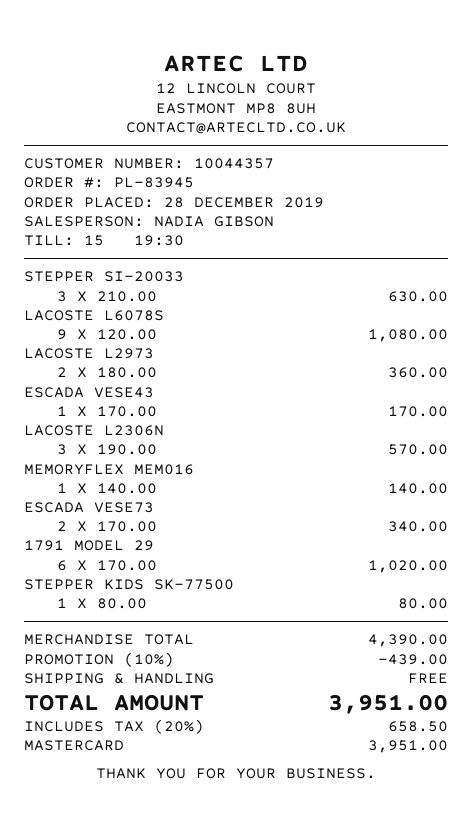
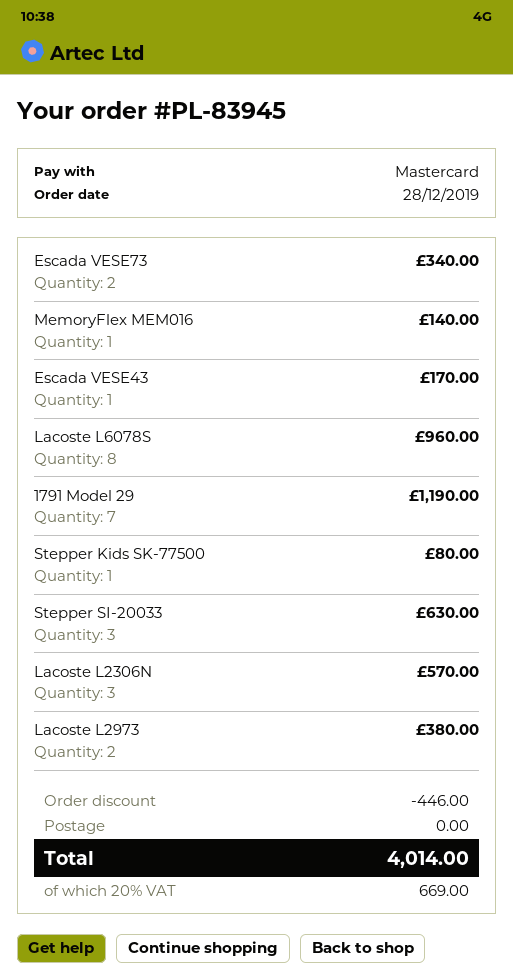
LACOSTE L6078S: 9 for 1080.00 -> 8 for 960.00
LACOSTE L2973: 2 for 360.00 -> 2 for 380.00
1791 MODEL 29: 6 for 1020.00 -> 7 for 1190.00
discount: 439.00 -> 446.00
tax: 20% = 658.50 -> 20% = 669.00
total: 3951.00 -> 4014.00

